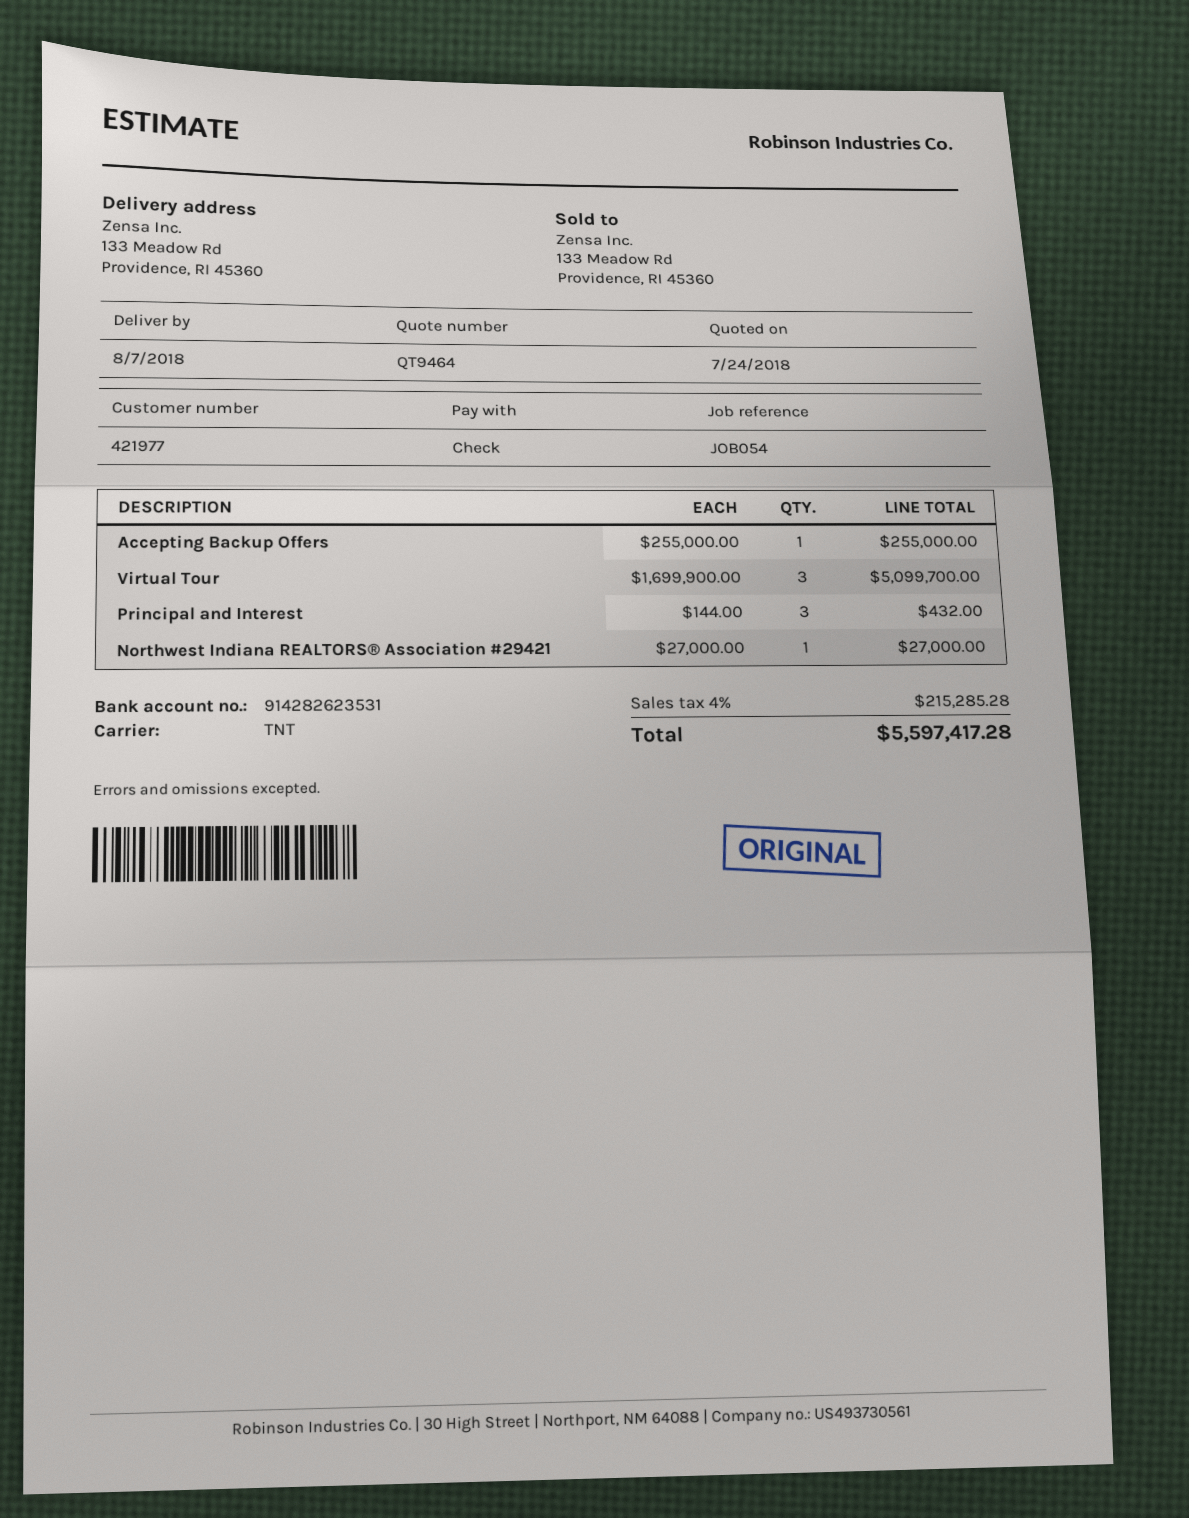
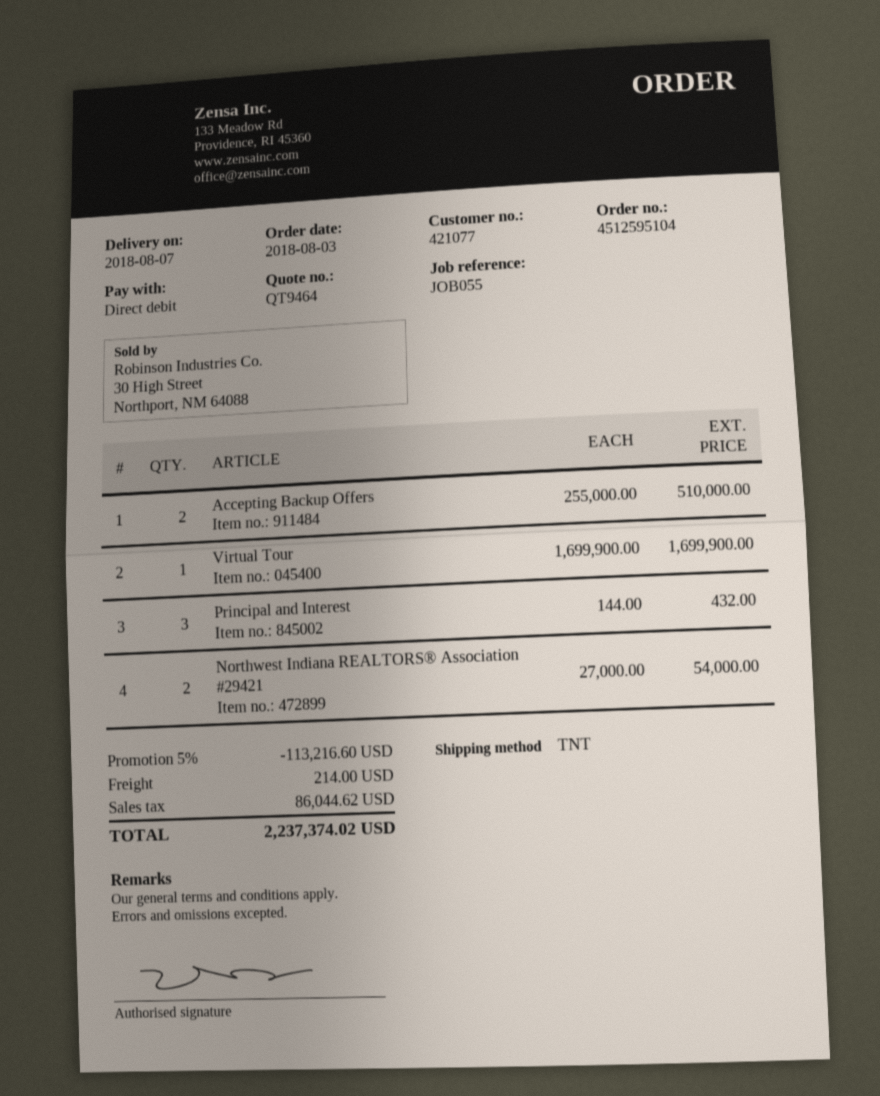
customer number: 421977 -> 421077
reference: JOB054 -> JOB055
payment method: cheque -> direct debit
Accepting Backup Offers: 1 x 255000.00 = 255000.00 -> 2 x 255000.00 = 510000.00
Virtual Tour: 3 x 1699900.00 = 5099700.00 -> 1 x 1699900.00 = 1699900.00
Northwest Indiana REALTORS® Association #29421: 1 x 27000.00 = 27000.00 -> 2 x 27000.00 = 54000.00
discount: none -> 5% = 113216.60
shipping: none -> 214.00
tax: 215285.28 -> 86044.62
total: 5597417.28 -> 2237374.02

